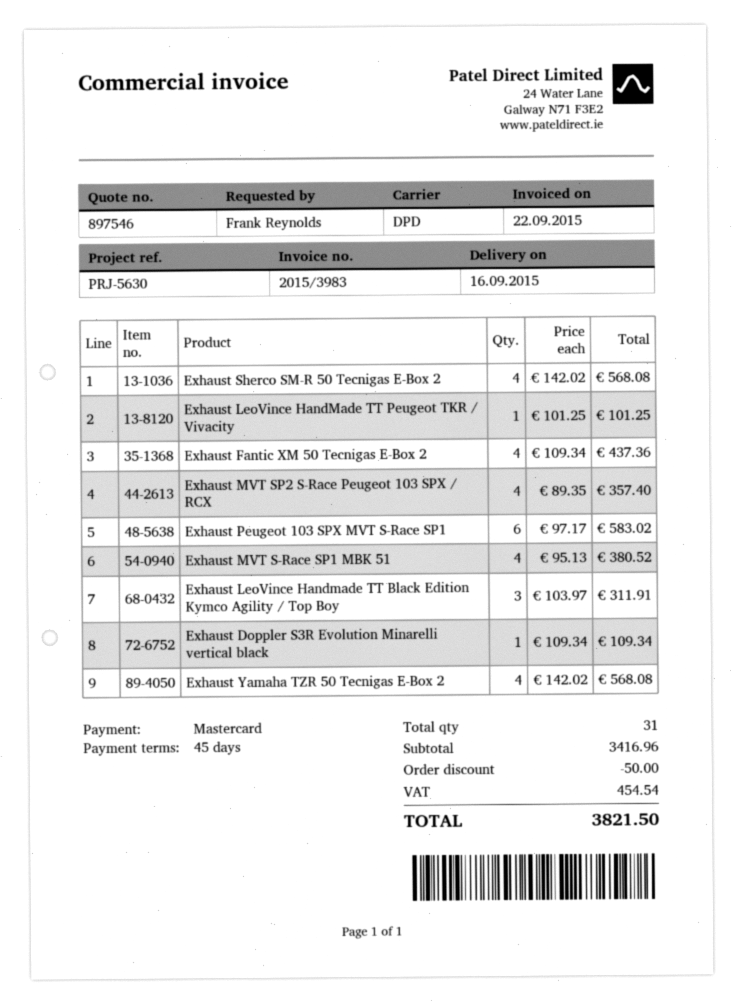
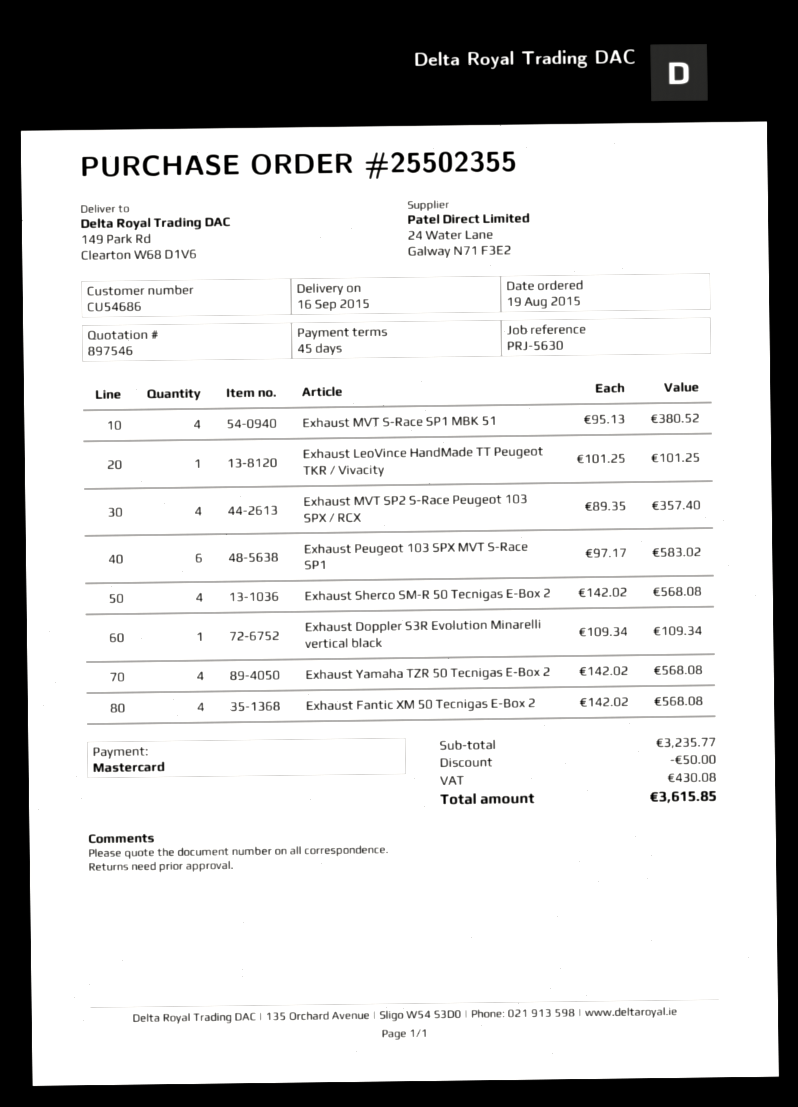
Exhaust Fantic XM 50 Tecnigas E-Box 2: 4 x 109.34 = 437.36 -> 4 x 142.02 = 568.08
Exhaust LeoVince Handmade TT Black Edition Kymco Agility / Top Boy: 3 x 103.97 = 311.91 -> none
subtotal: 3416.96 -> 3235.77
tax: 454.54 -> 430.08
total: 3821.50 -> 3615.85

